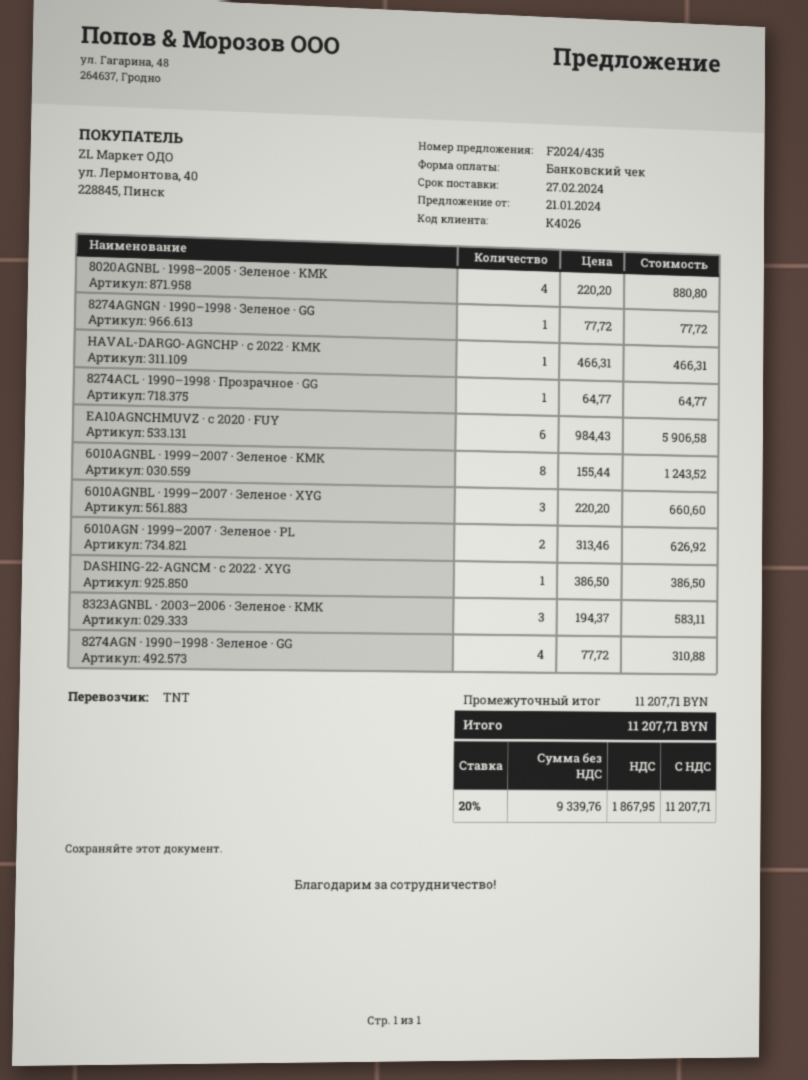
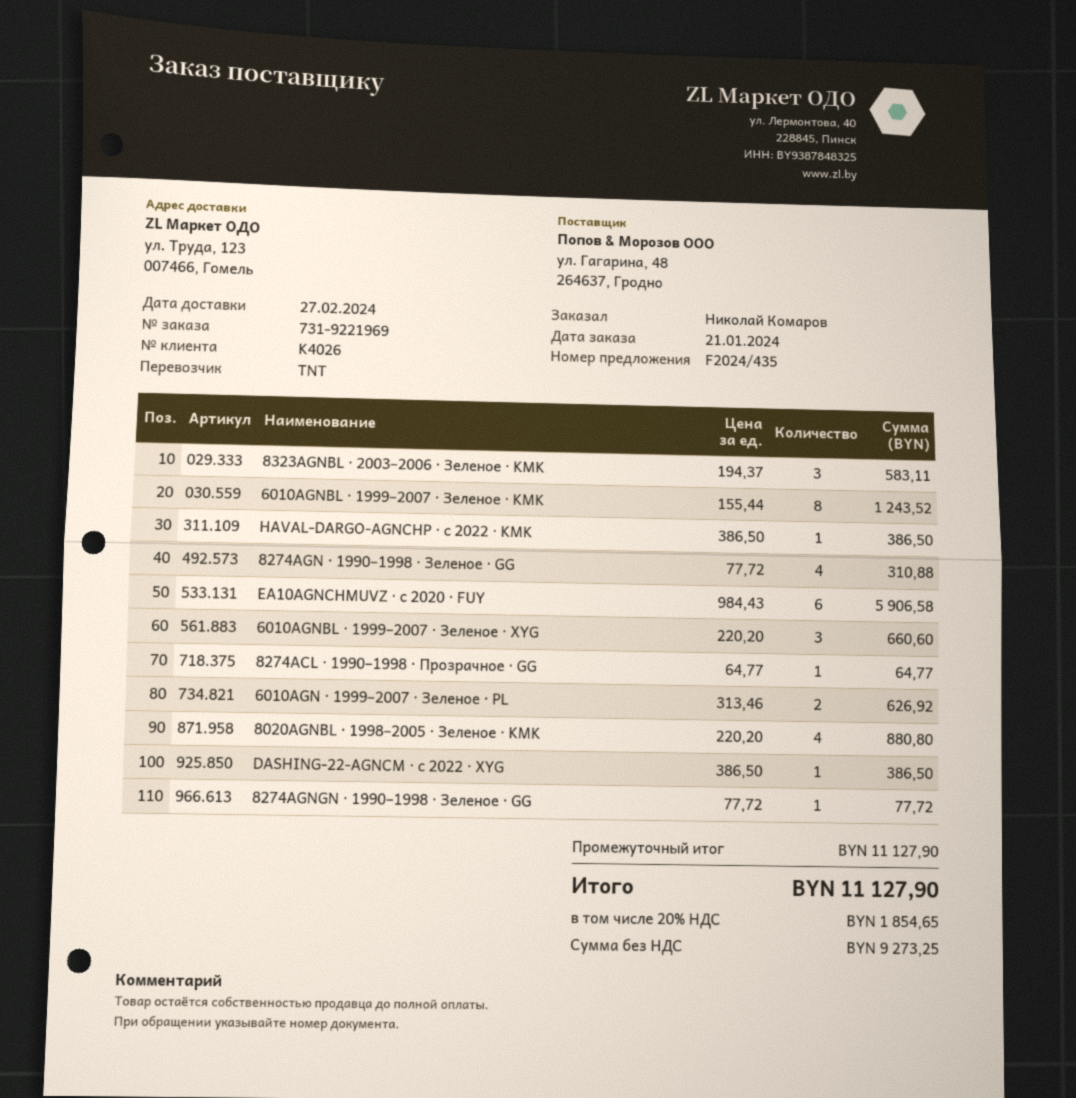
HAVAL-DARGO-AGNCHP · с 2022 · KMK: 1 x 466.31 = 466.31 -> 1 x 386.50 = 386.50
subtotal: 11207.71 -> 11127.90
net: 9339.76 -> 9273.25
tax: 20% = 1867.95 -> 20% = 1854.65
total: 11207.71 -> 11127.90

